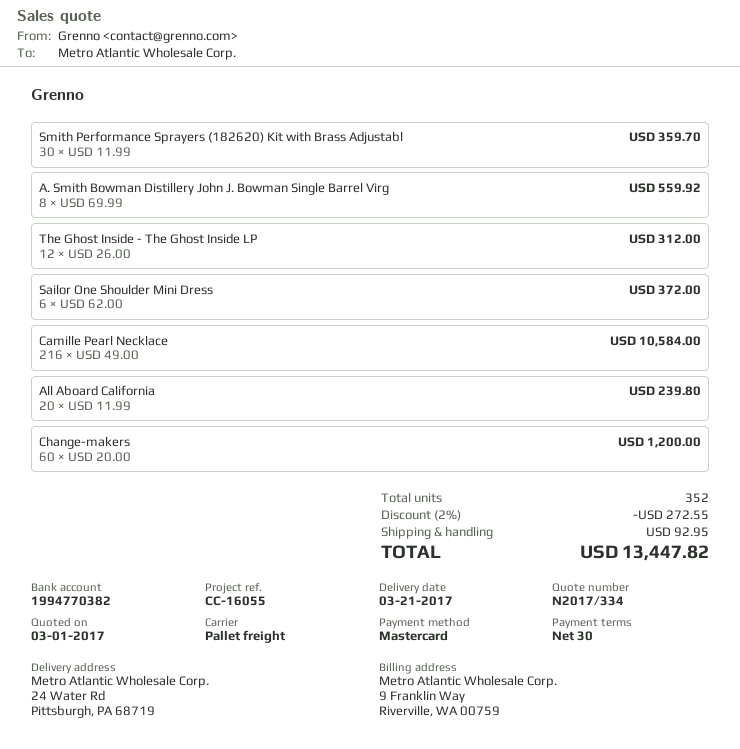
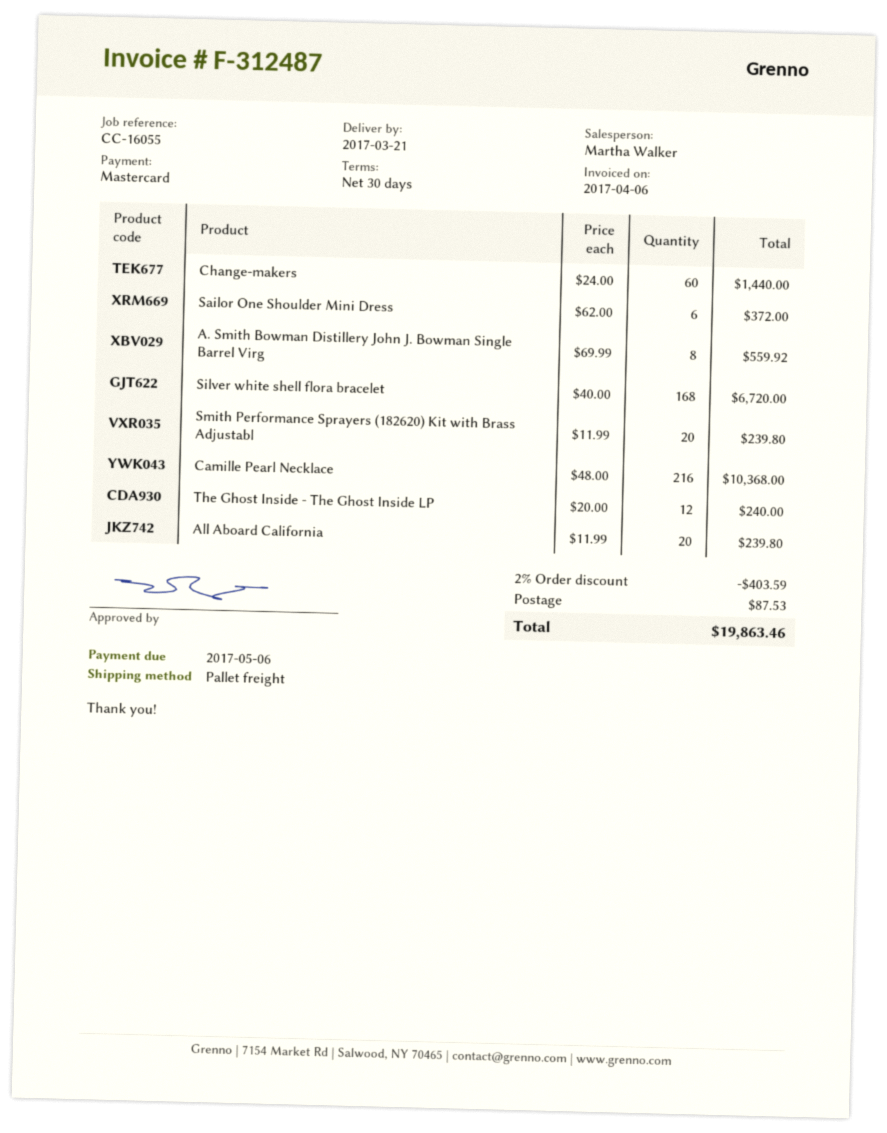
Smith Performance Sprayers (182620) Kit with Brass Adjustabl: 30 x 11.99 = 359.70 -> 20 x 11.99 = 239.80
The Ghost Inside - The Ghost Inside LP: 12 x 26.00 = 312.00 -> 12 x 20.00 = 240.00
Camille Pearl Necklace: 216 x 49.00 = 10584.00 -> 216 x 48.00 = 10368.00
Change-makers: 60 x 20.00 = 1200.00 -> 60 x 24.00 = 1440.00
Silver white shell flora bracelet: none -> 168 x 40.00 = 6720.00
discount: 2% = 272.55 -> 2% = 403.59
shipping: 92.95 -> 87.53
total: 13447.82 -> 19863.46

